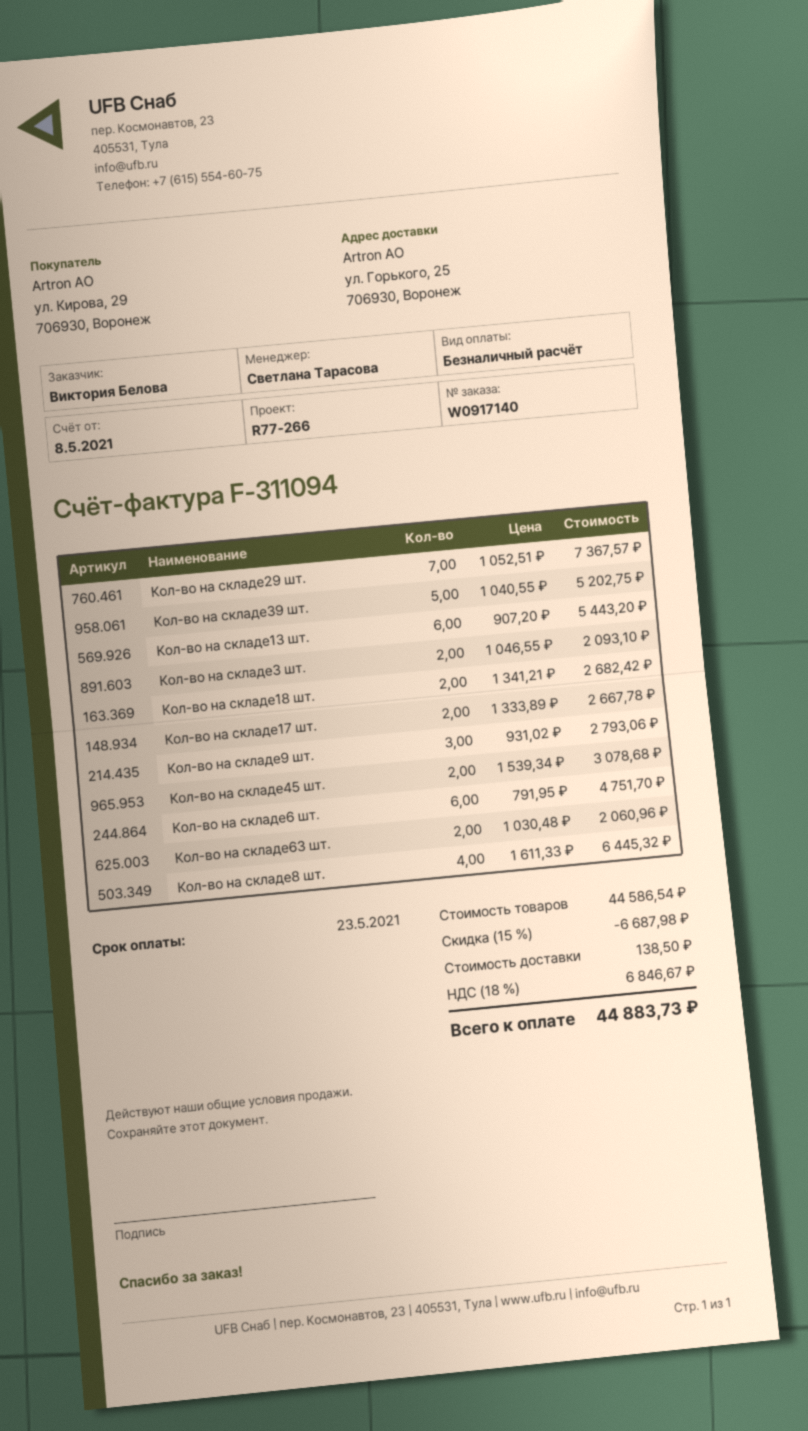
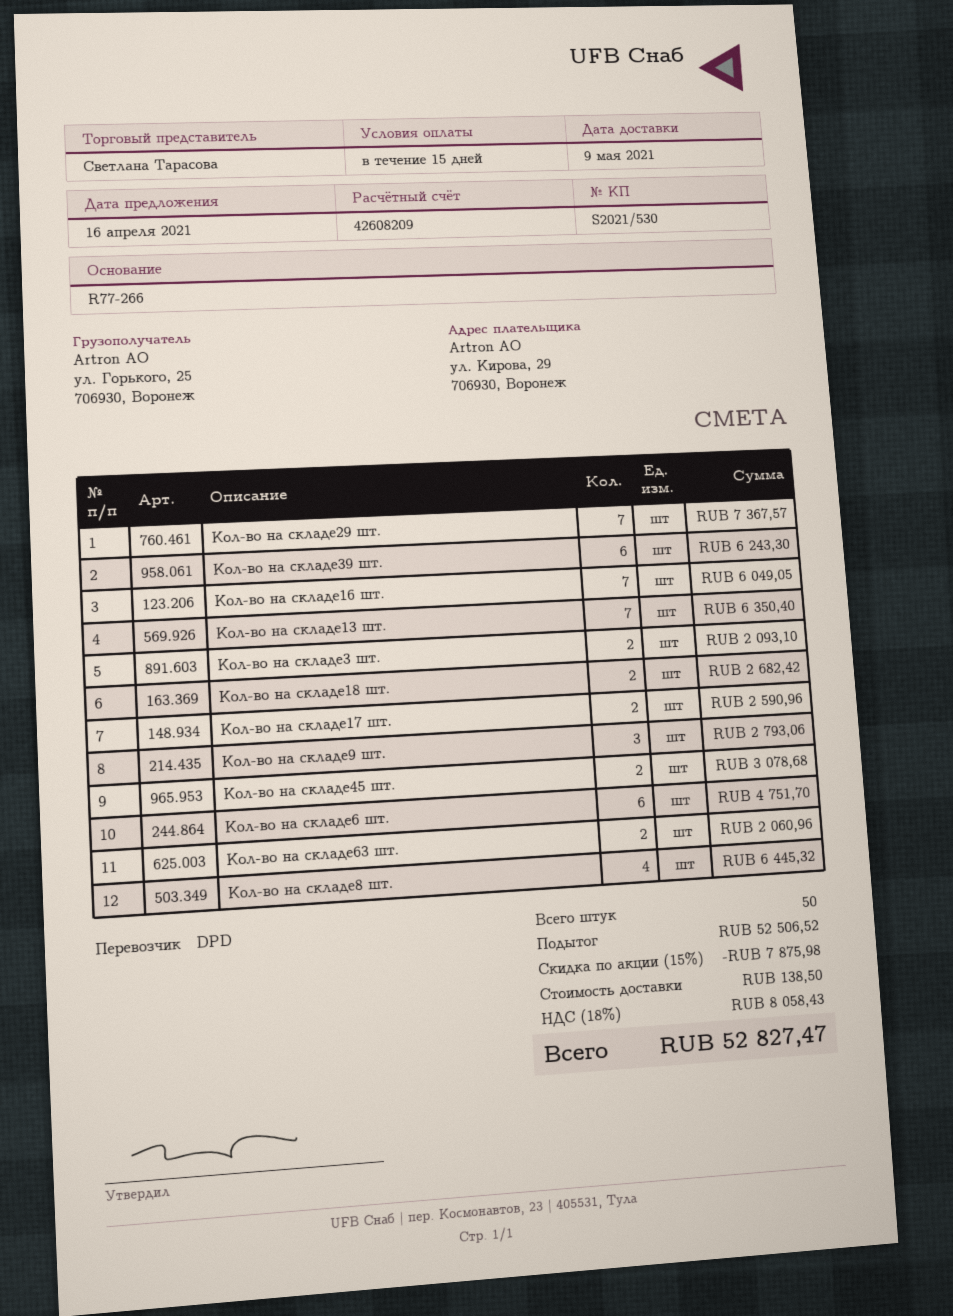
Кол-во на складе39 шт.: 5 for 5202.75 -> 6 for 6243.30
Кол-во на складе13 шт.: 6 for 5443.20 -> 7 for 6350.40
Кол-во на складе17 шт.: 2 for 2667.78 -> 2 for 2590.96
Кол-во на складе16 шт.: none -> 7 for 6049.05
subtotal: 44586.54 -> 52506.52
discount: 15% = 6687.98 -> 15% = 7875.98
tax: 18% = 6846.67 -> 18% = 8058.43
total: 44883.73 -> 52827.47

